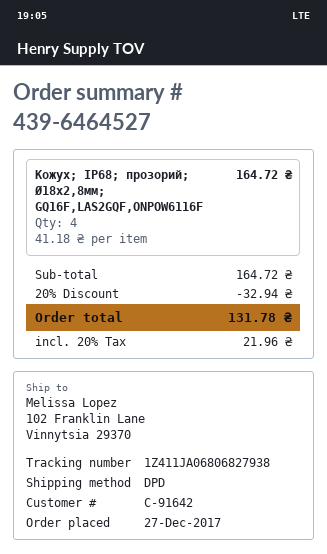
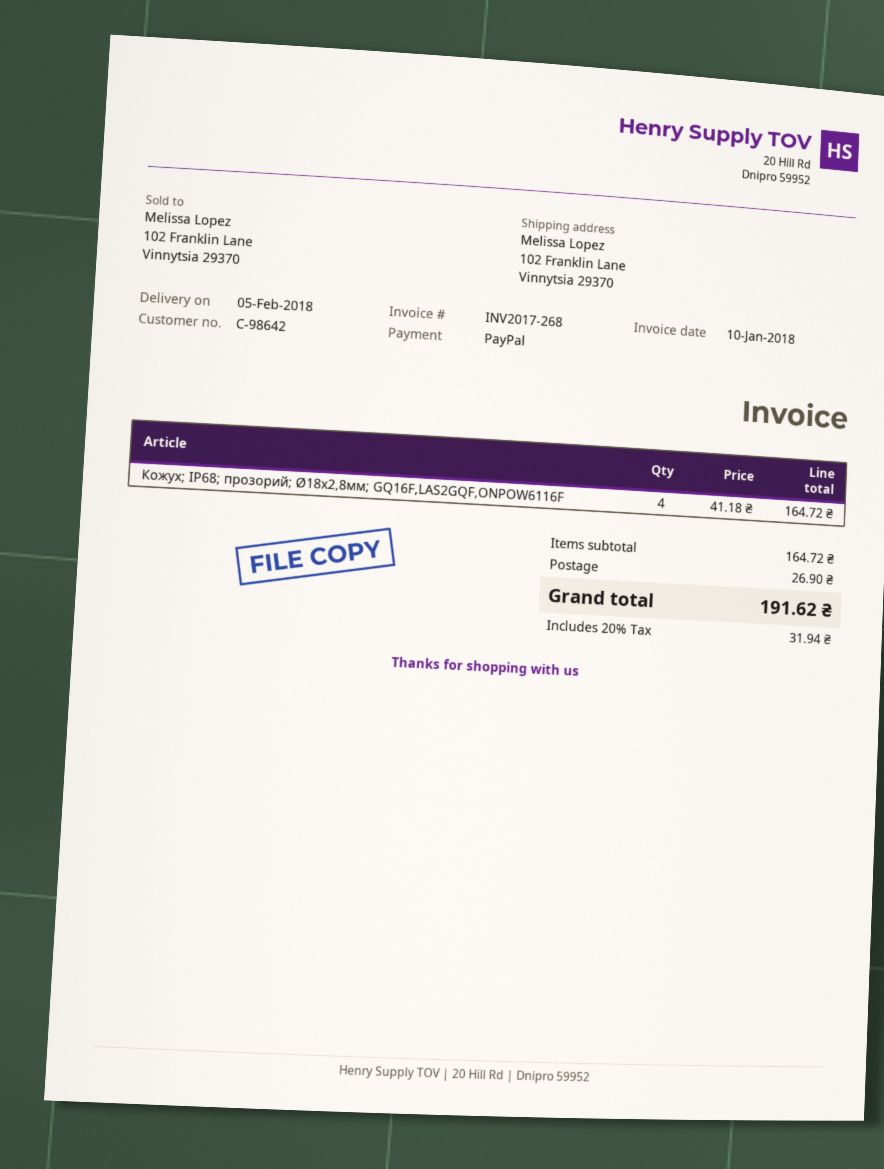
customer number: C-91642 -> C-98642
discount: 20% = 32.94 -> none
shipping: none -> 26.90
tax: 20% = 21.96 -> 20% = 31.94
total: 131.78 -> 191.62

